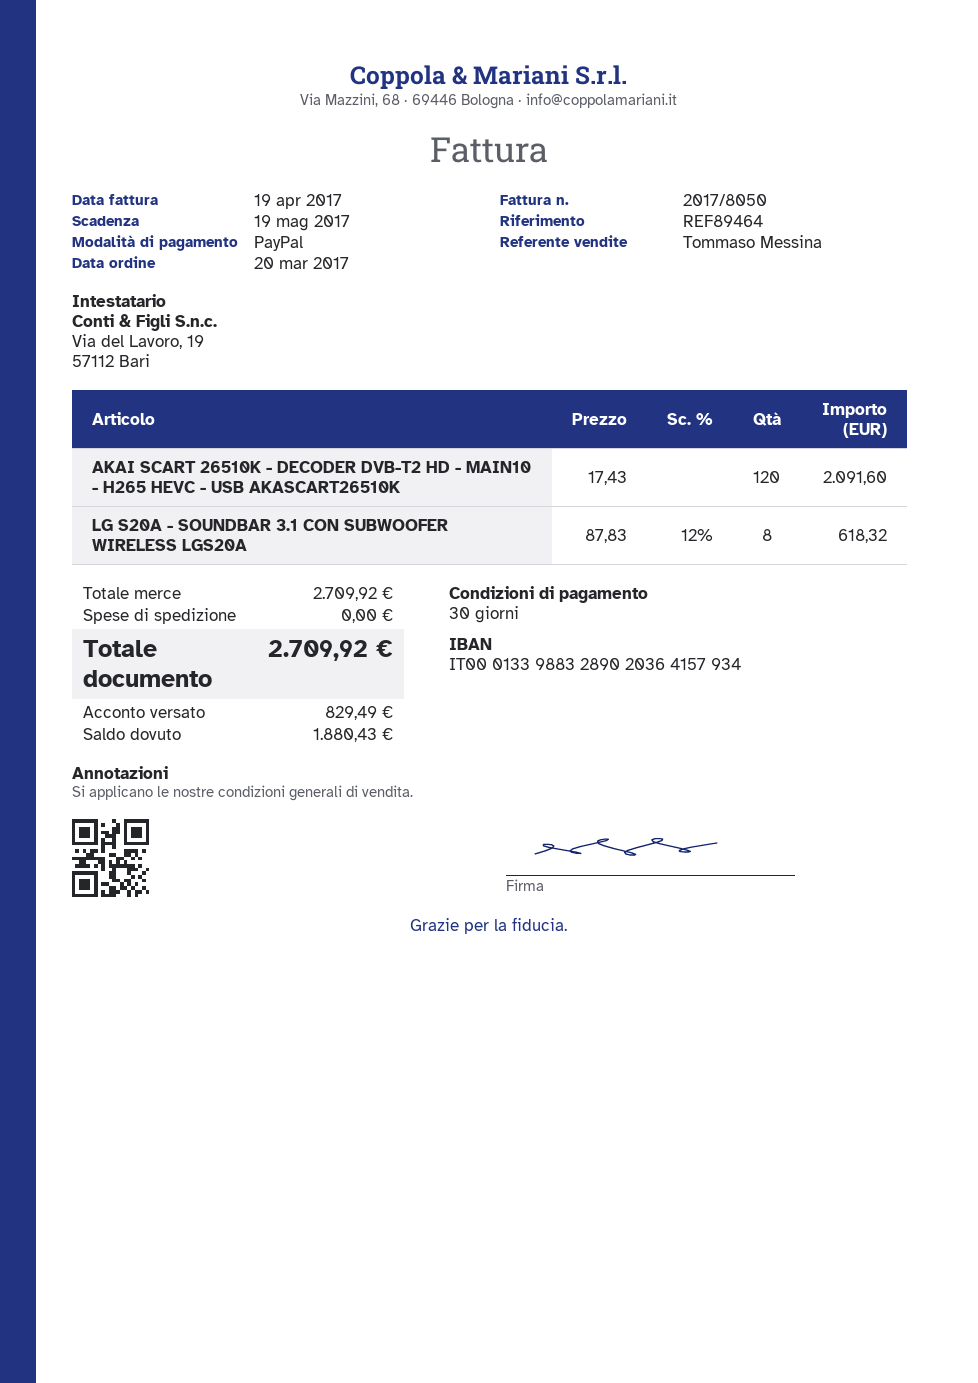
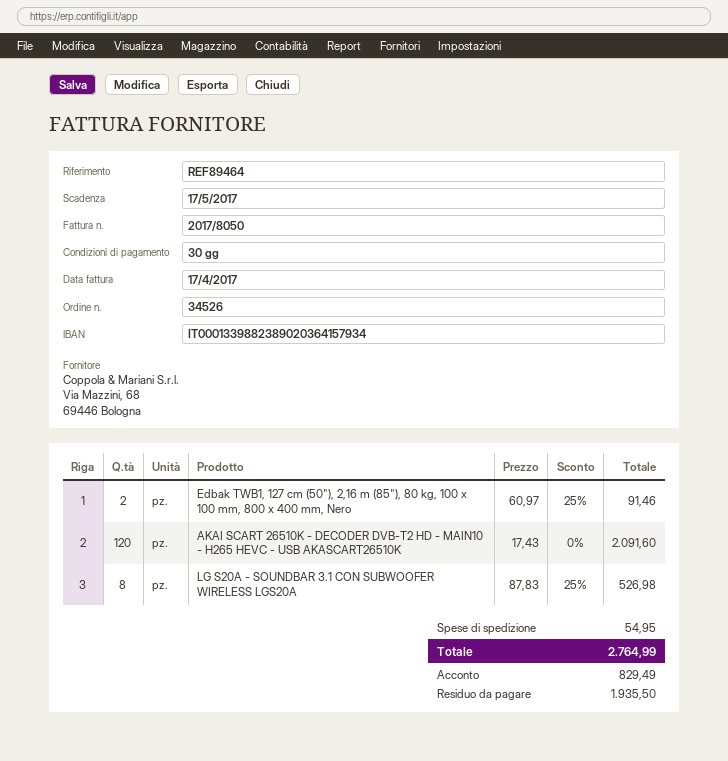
invoice date: 2017-04-19 -> 2017-04-17
due date: 2017-05-19 -> 2017-05-17
bank account: IT0001339883289020364157934 -> IT0001339882389020364157934
LG S20A - SOUNDBAR 3.1 CON SUBWOOFER WIRELESS LGS20A: 8 x 87.83 - 12% = 618.32 -> 8 x 87.83 - 25% = 526.98
Edbak TWB1, 127 cm (50"), 2,16 m (85"), 80 kg, 100 x 100 mm, 800 x 400 mm, Nero: none -> 2 x 60.97 - 25% = 91.46
shipping: 0.00 -> 54.95
total: 2709.92 -> 2764.99
balance: 1880.43 -> 1935.50

